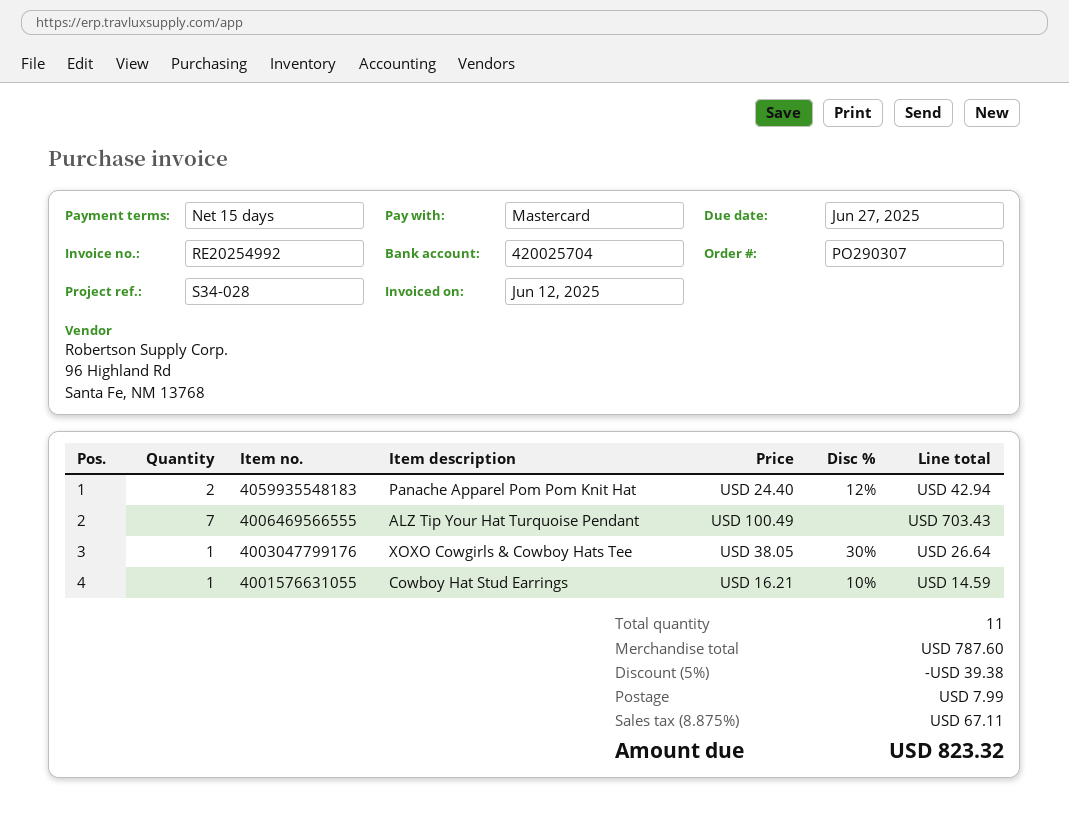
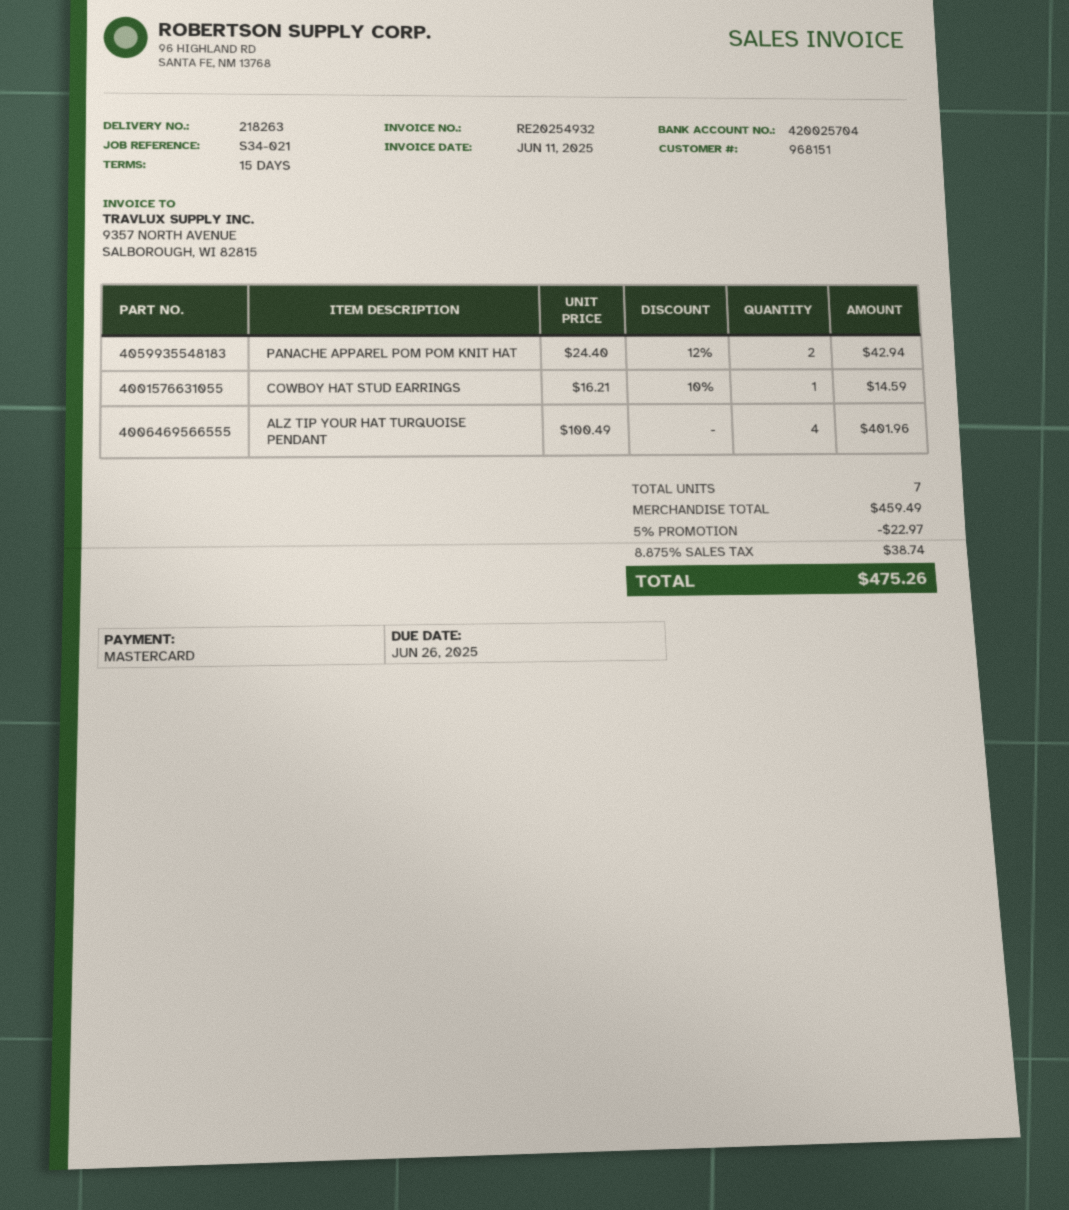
invoice number: RE20254992 -> RE20254932
invoice date: 2025-06-12 -> 2025-06-11
due date: 2025-06-27 -> 2025-06-26
reference: S34-028 -> S34-021
ALZ Tip Your Hat Turquoise Pendant: 7 x 100.49 = 703.43 -> 4 x 100.49 = 401.96
XOXO Cowgirls & Cowboy Hats Tee: 1 x 38.05 - 30% = 26.64 -> none
total quantity: 11 -> 7
subtotal: 787.60 -> 459.49
discount: 5% = 39.38 -> 5% = 22.97
shipping: 7.99 -> none
tax: 8.875% = 67.11 -> 8.875% = 38.74
total: 823.32 -> 475.26

